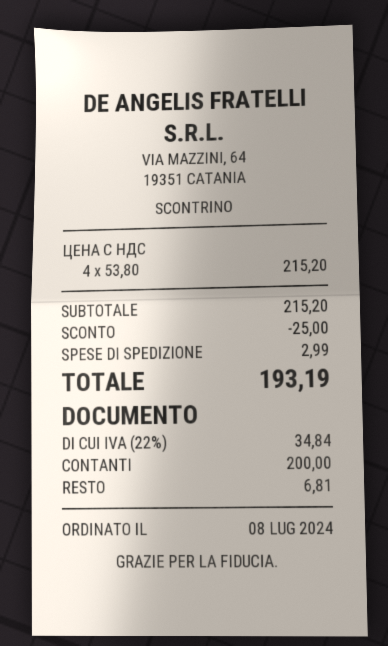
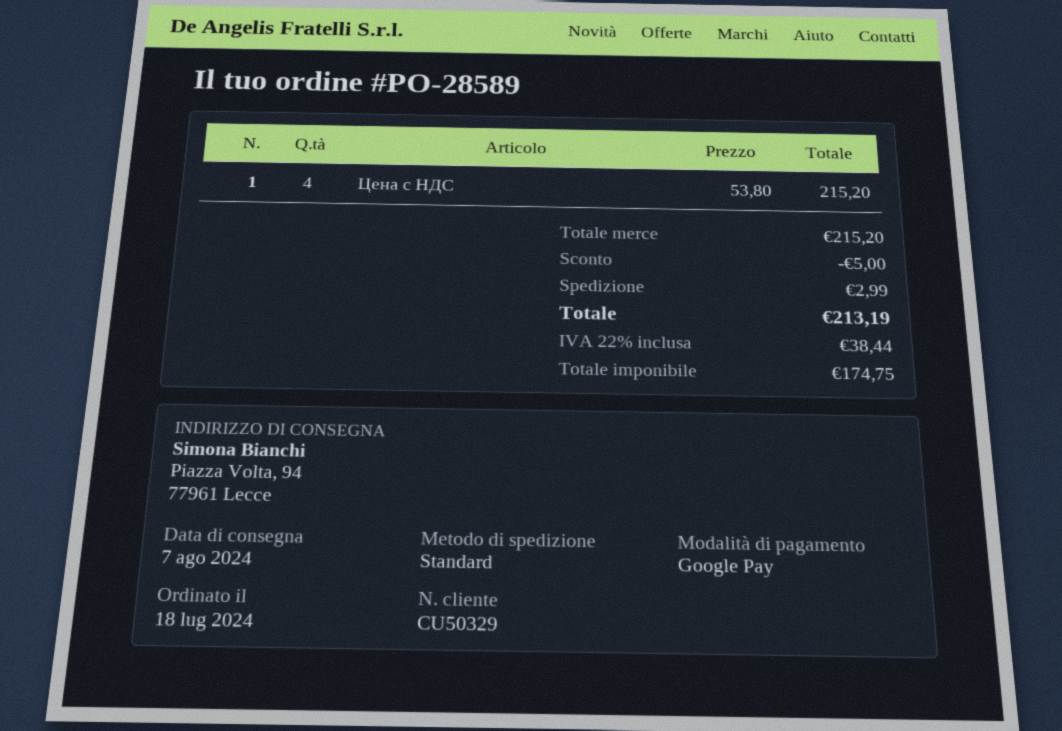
order date: 2024-07-08 -> 2024-07-18
payment method: cash -> Google Pay
discount: 25.00 -> 5.00
tax: 22% = 34.84 -> 22% = 38.44
total: 193.19 -> 213.19

